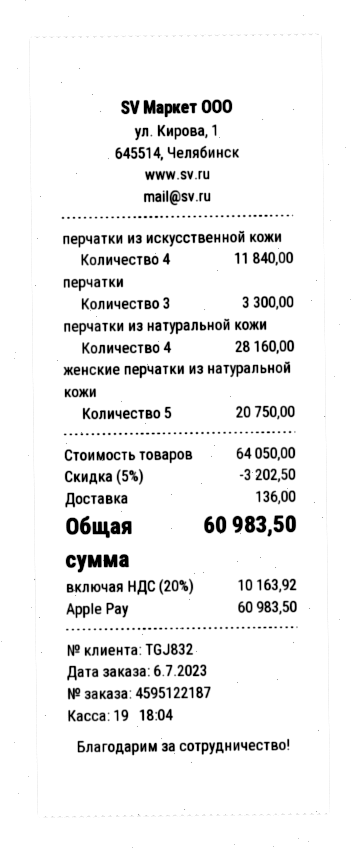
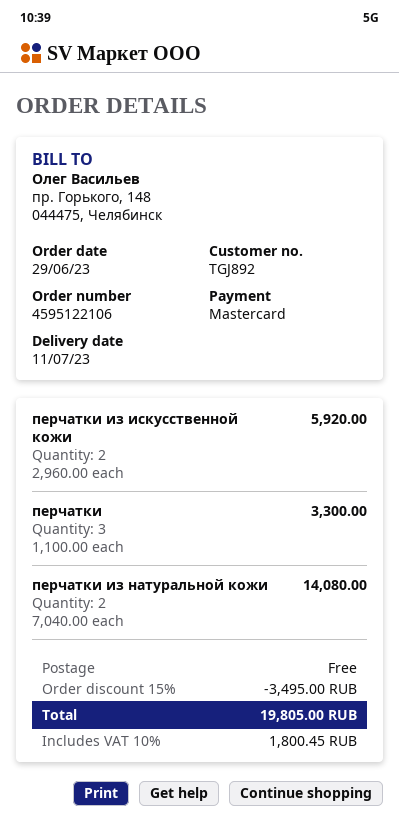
order number: 4595122187 -> 4595122106
order date: 2023-07-06 -> 2023-06-29
customer number: TGJ832 -> TGJ892
payment method: Apple Pay -> Mastercard
перчатки из искусственной кожи: 4 for 11840.00 -> 2 for 5920.00
перчатки из натуральной кожи: 4 for 28160.00 -> 2 for 14080.00
женские перчатки из натуральной кожи: 5 for 20750.00 -> none
discount: 5% = 3202.50 -> 15% = 3495.00
shipping: 136.00 -> 0.00
tax: 20% = 10163.92 -> 10% = 1800.45
total: 60983.50 -> 19805.00

